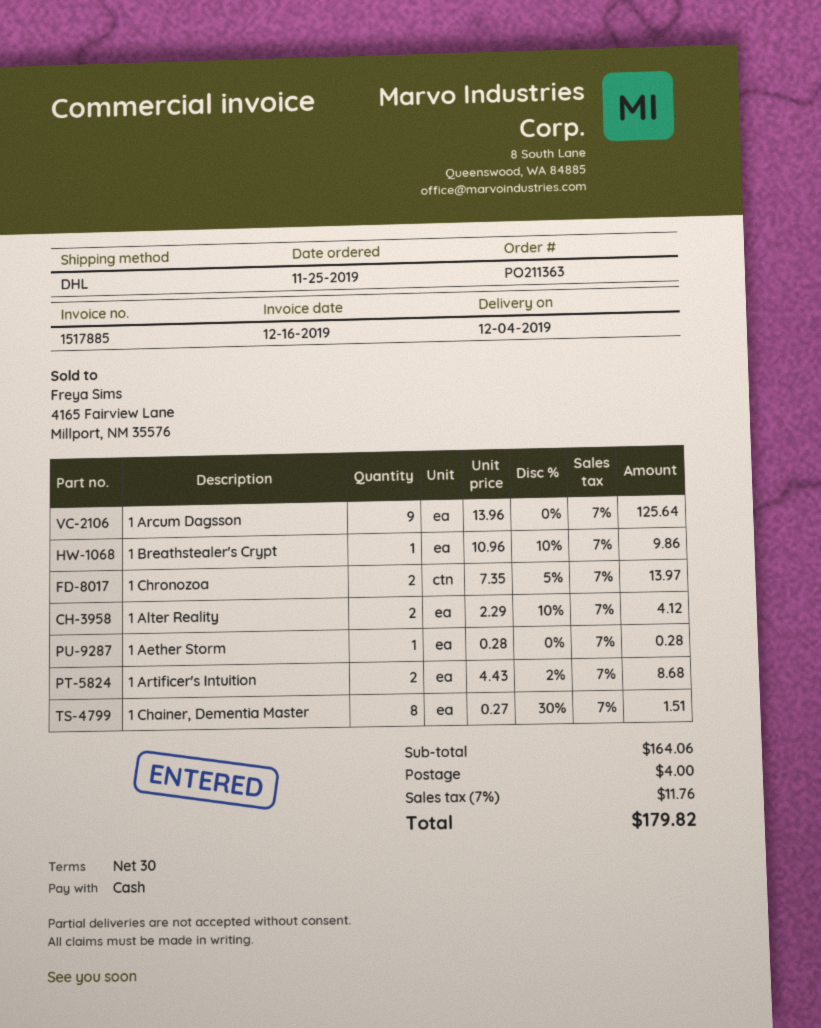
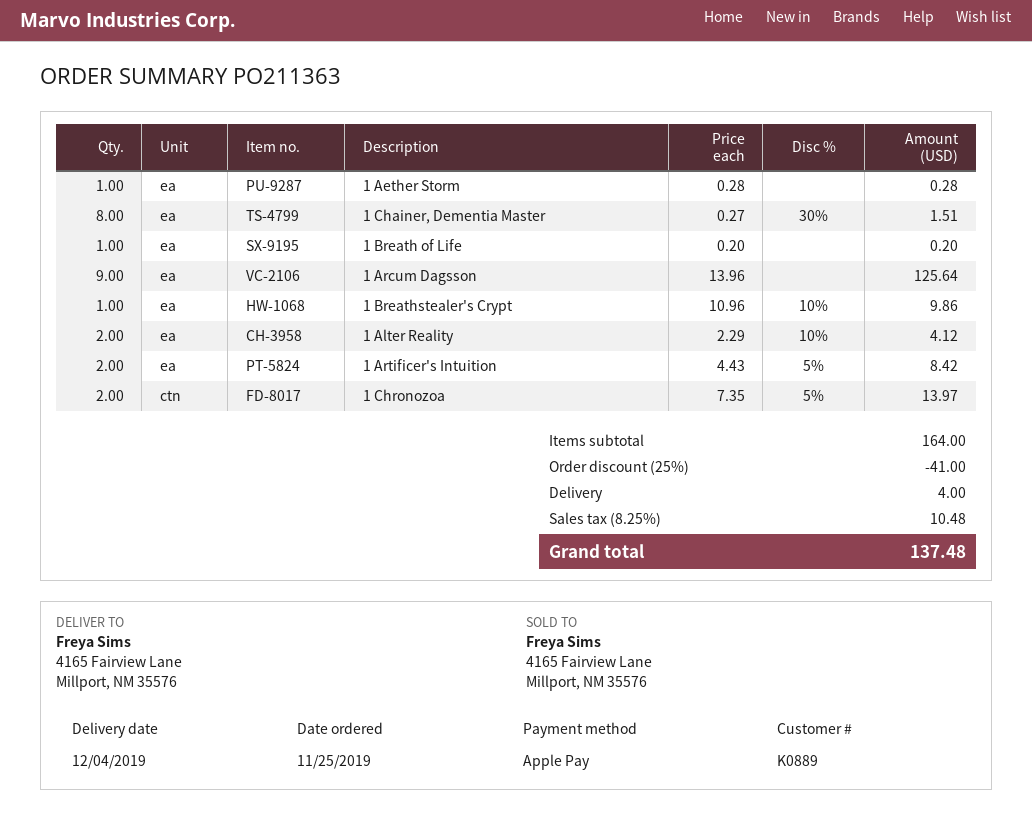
payment method: cash -> Apple Pay
1 Artificer's Intuition: 2 x 4.43 - 2% = 8.68 -> 2 x 4.43 - 5% = 8.42
1 Breath of Life: none -> 1 x 0.20 = 0.20
subtotal: 164.06 -> 164.00
discount: none -> 25% = 41.00
tax: 7% = 11.76 -> 8.25% = 10.48
total: 179.82 -> 137.48

